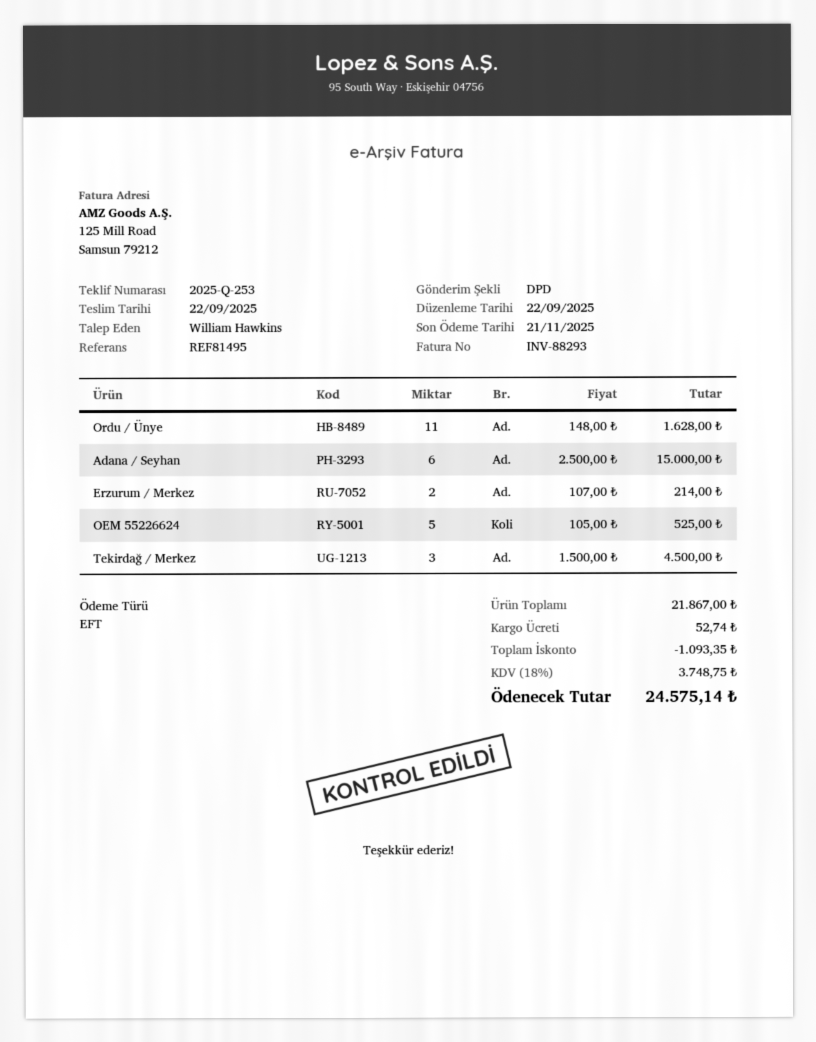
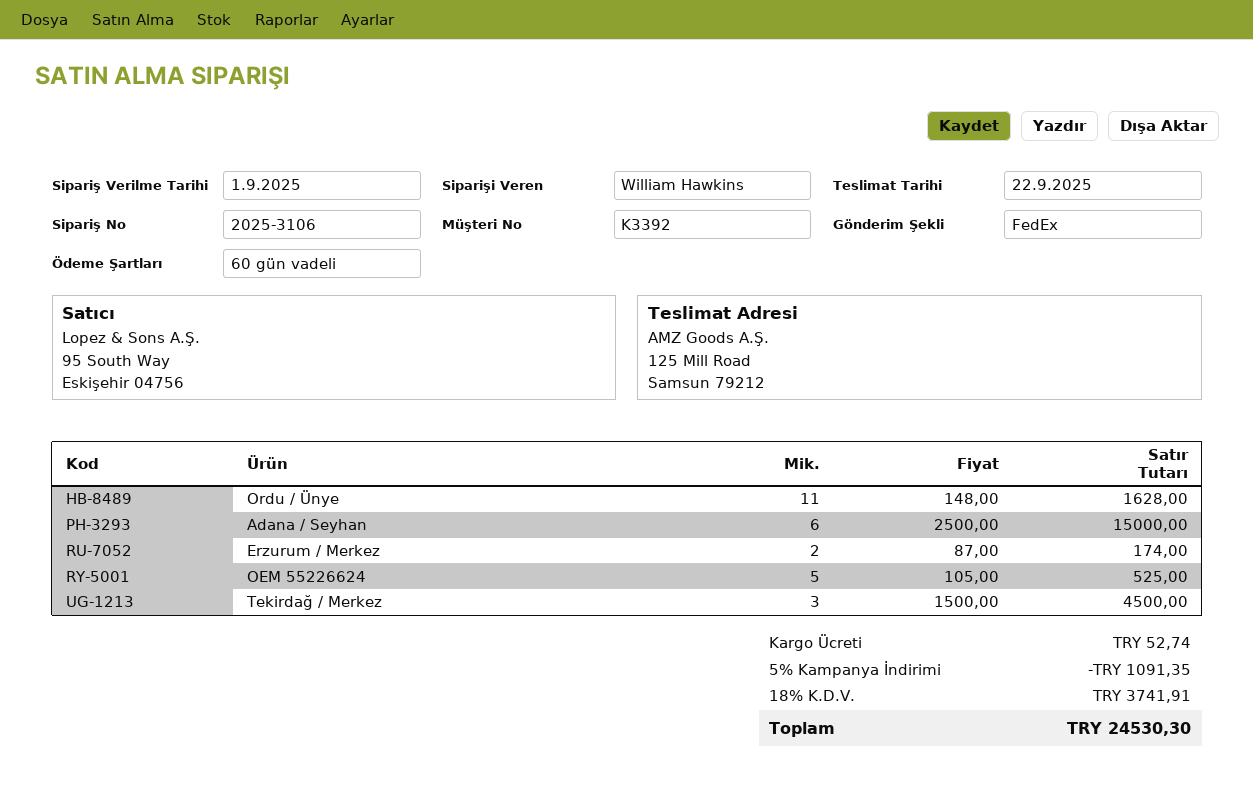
shipping method: DPD -> FedEx
Erzurum / Merkez: 2 x 107.00 = 214.00 -> 2 x 87.00 = 174.00
discount: 1093.35 -> 1091.35
tax: 18% = 3748.75 -> 18% = 3741.91
total: 24575.14 -> 24530.30

